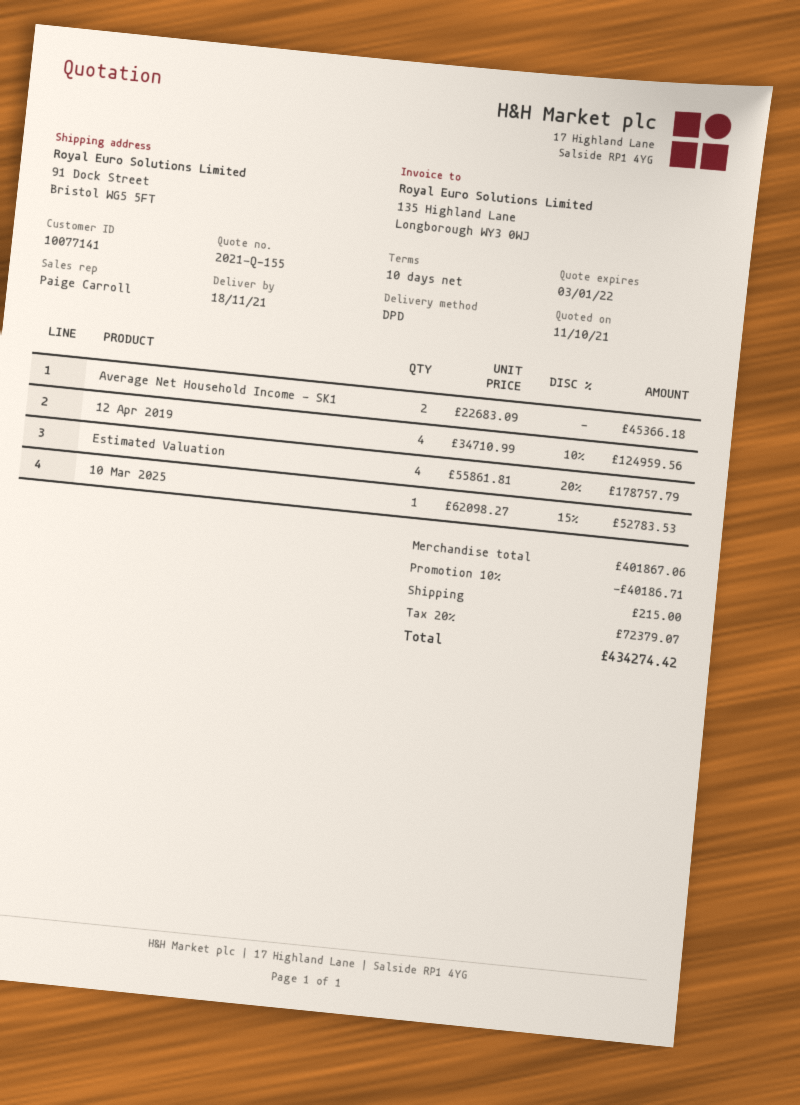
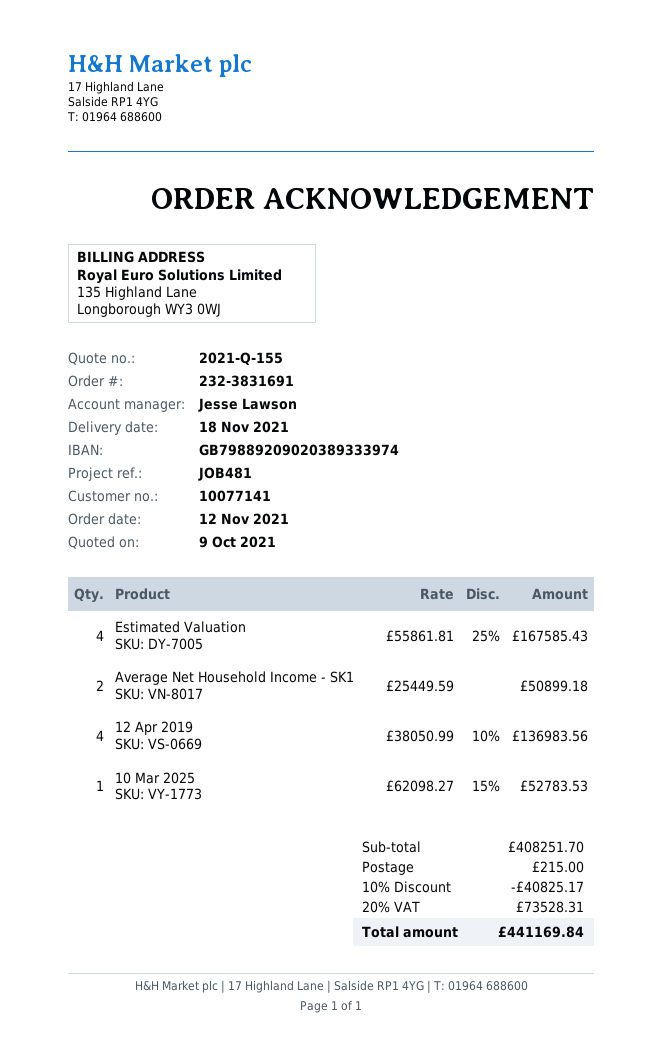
quote date: 2021-10-11 -> 2021-10-09
sales rep: Paige Carroll -> Jesse Lawson
Average Net Household Income - SK1: 2 x 22683.09 = 45366.18 -> 2 x 25449.59 = 50899.18
12 Apr 2019: 4 x 34710.99 - 10% = 124959.56 -> 4 x 38050.99 - 10% = 136983.56
Estimated Valuation: 4 x 55861.81 - 20% = 178757.79 -> 4 x 55861.81 - 25% = 167585.43
subtotal: 401867.06 -> 408251.70
discount: 10% = 40186.71 -> 10% = 40825.17
tax: 20% = 72379.07 -> 20% = 73528.31
total: 434274.42 -> 441169.84

